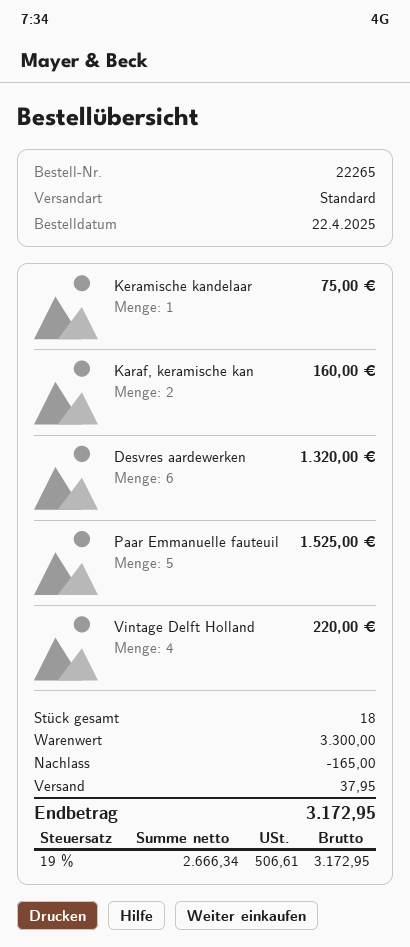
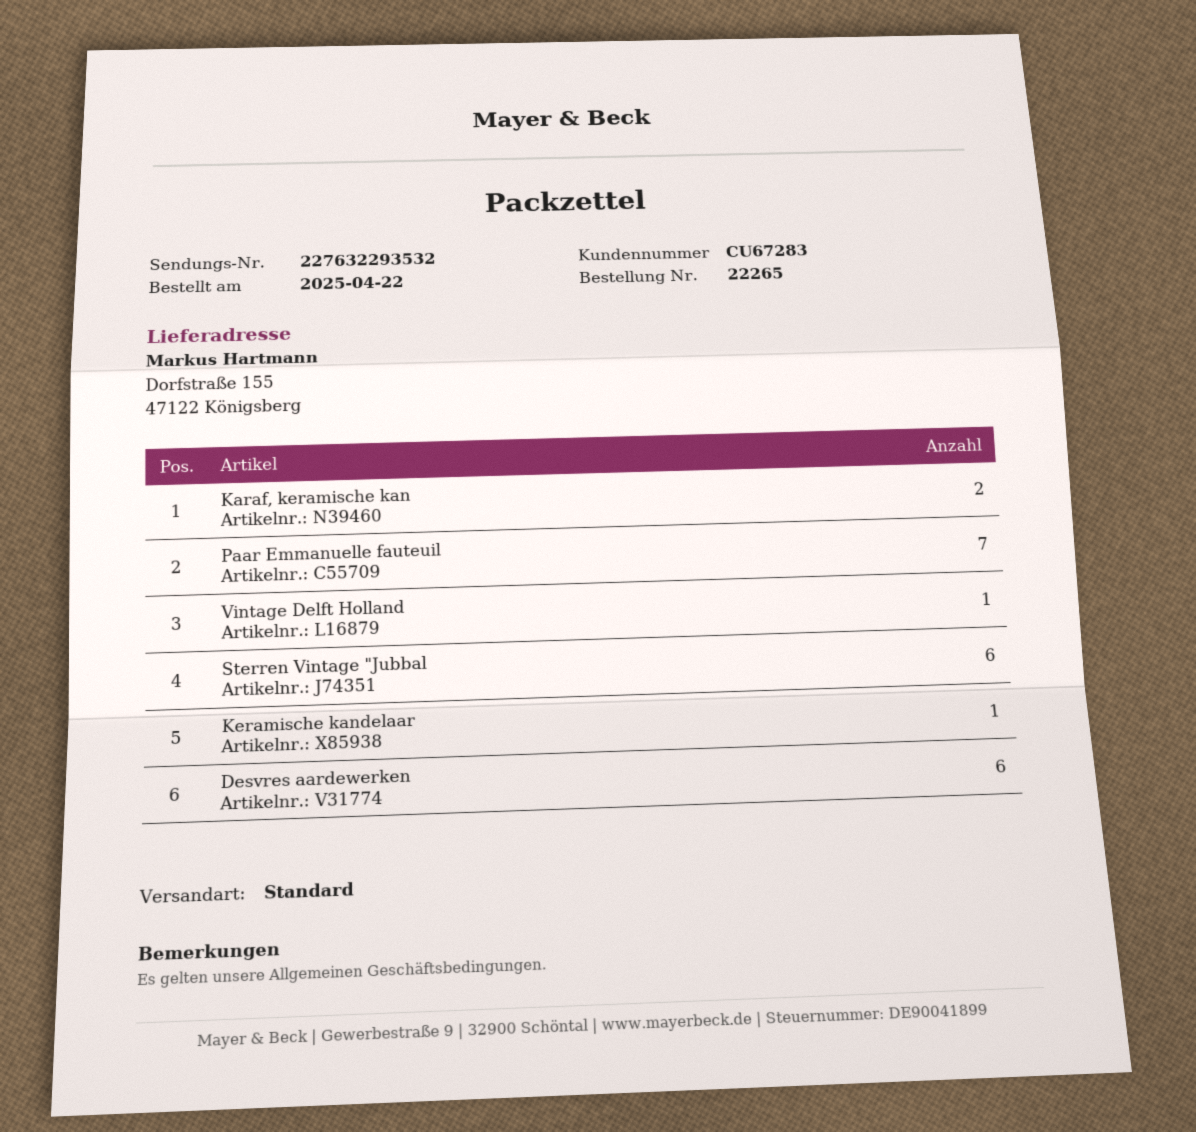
Paar Emmanuelle fauteuil: 5 -> 7
Vintage Delft Holland: 4 -> 1
Sterren Vintage "Jubbal: none -> 6

